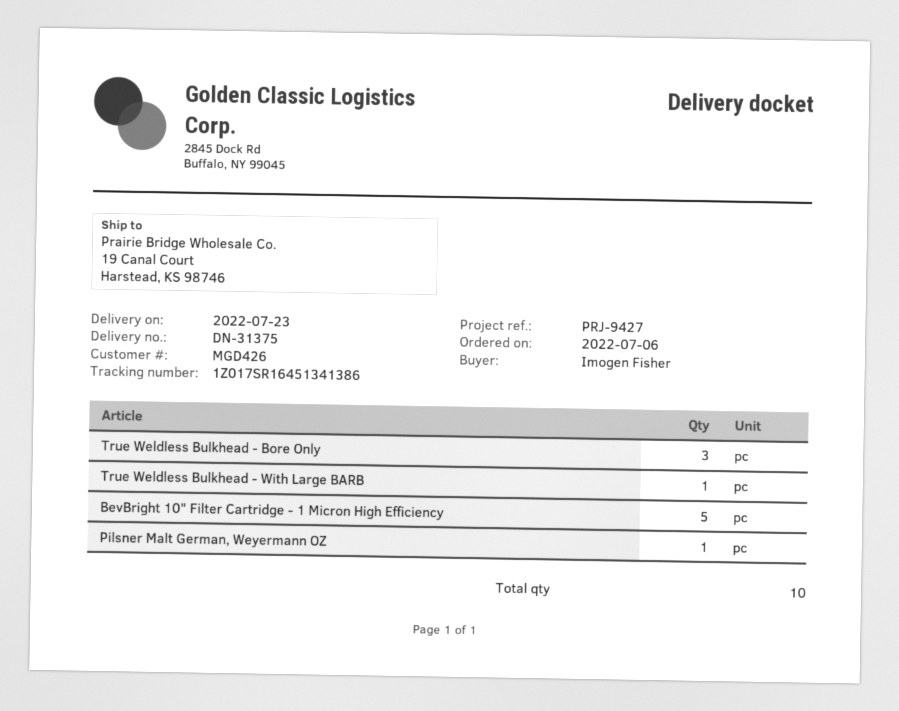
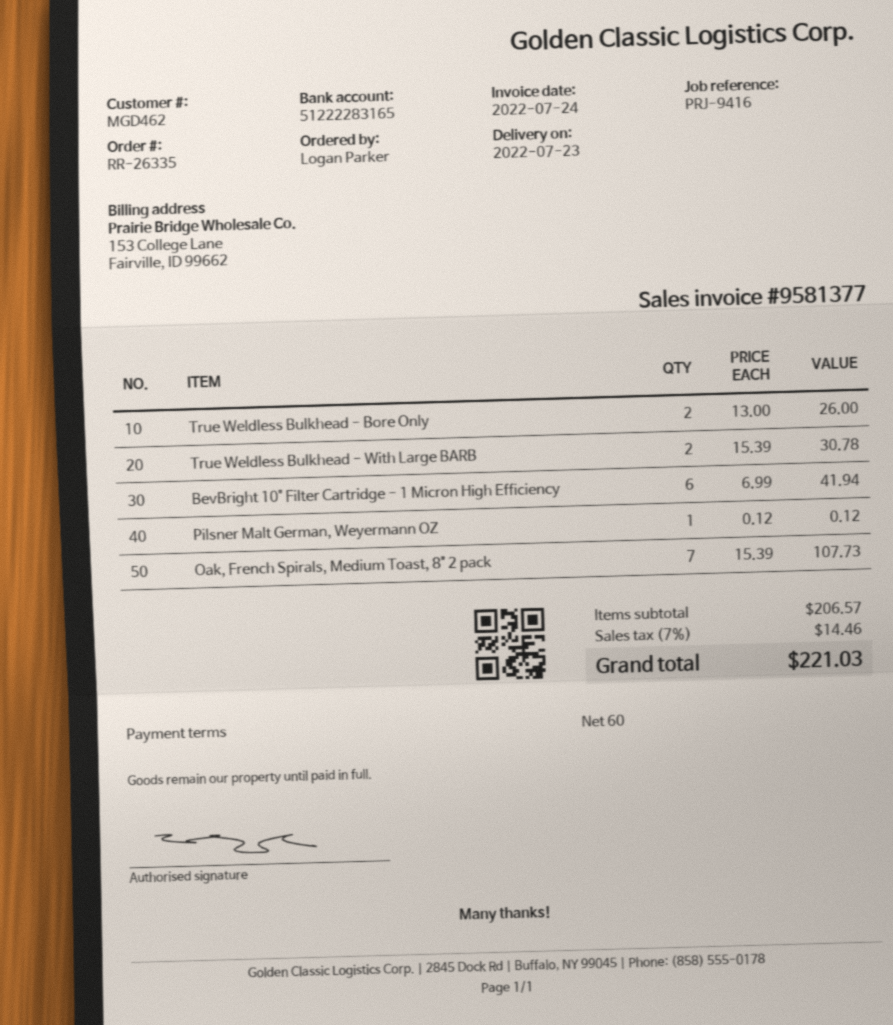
customer number: MGD426 -> MGD462
reference: PRJ-9427 -> PRJ-9416
ordered by: Imogen Fisher -> Logan Parker
True Weldless Bulkhead - Bore Only: 3 -> 2
True Weldless Bulkhead - With Large BARB: 1 -> 2
BevBright 10" Filter Cartridge - 1 Micron High Efficiency: 5 -> 6
Oak, French Spirals, Medium Toast, 8" 2 pack: none -> 7

